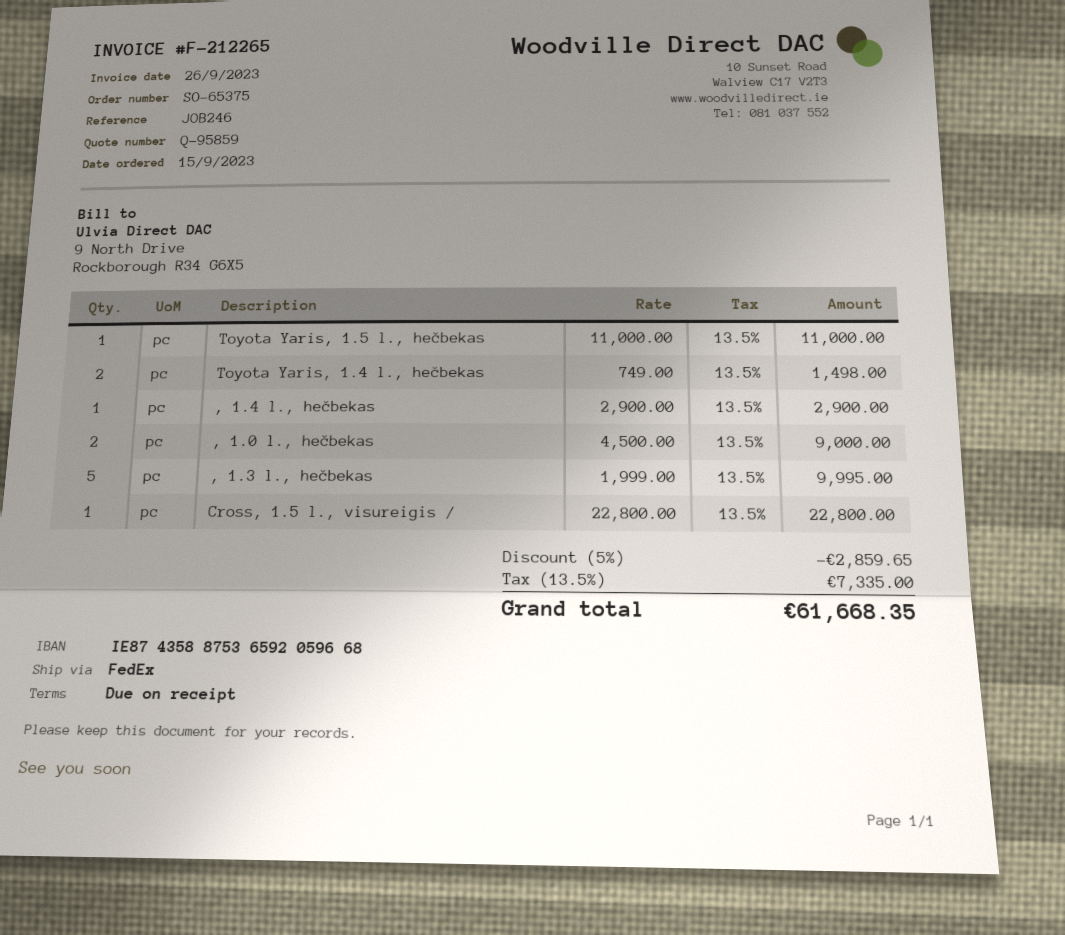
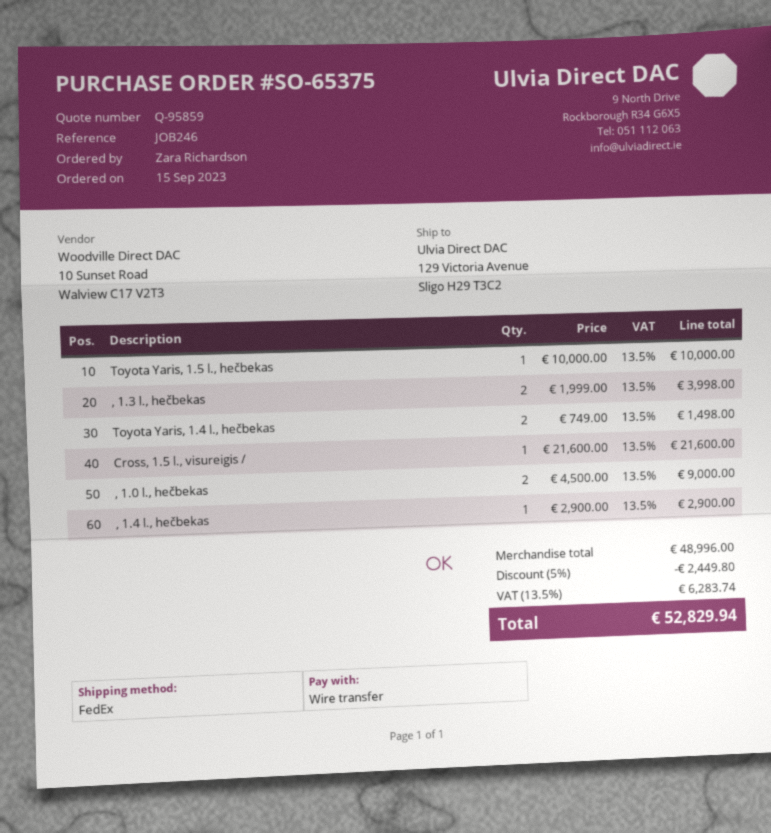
Toyota Yaris, 1.5 l., hečbekas: 1 x 11000.00 = 11000.00 -> 1 x 10000.00 = 10000.00
, 1.3 l., hečbekas: 5 x 1999.00 = 9995.00 -> 2 x 1999.00 = 3998.00
Cross, 1.5 l., visureigis /: 1 x 22800.00 = 22800.00 -> 1 x 21600.00 = 21600.00
discount: 5% = 2859.65 -> 5% = 2449.80
tax: 13.5% = 7335.00 -> 13.5% = 6283.74
total: 61668.35 -> 52829.94

